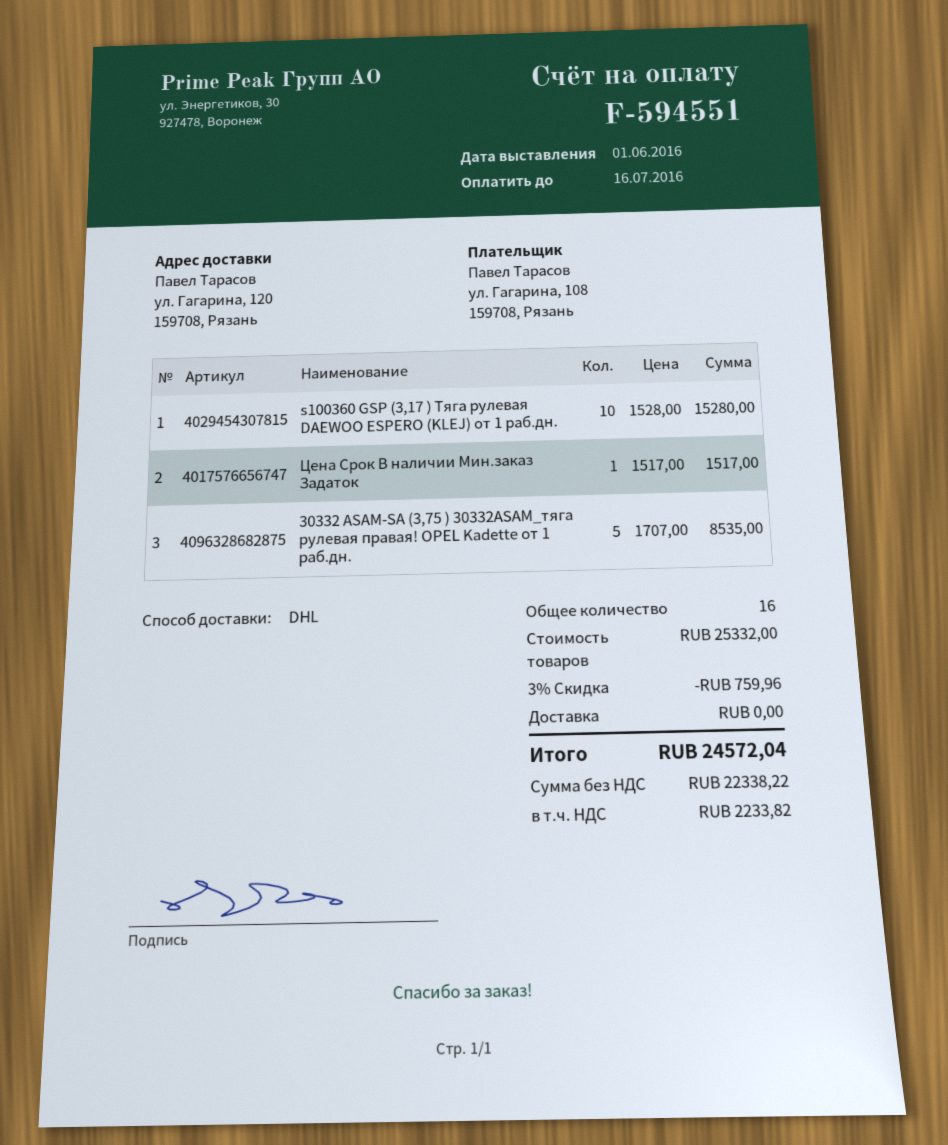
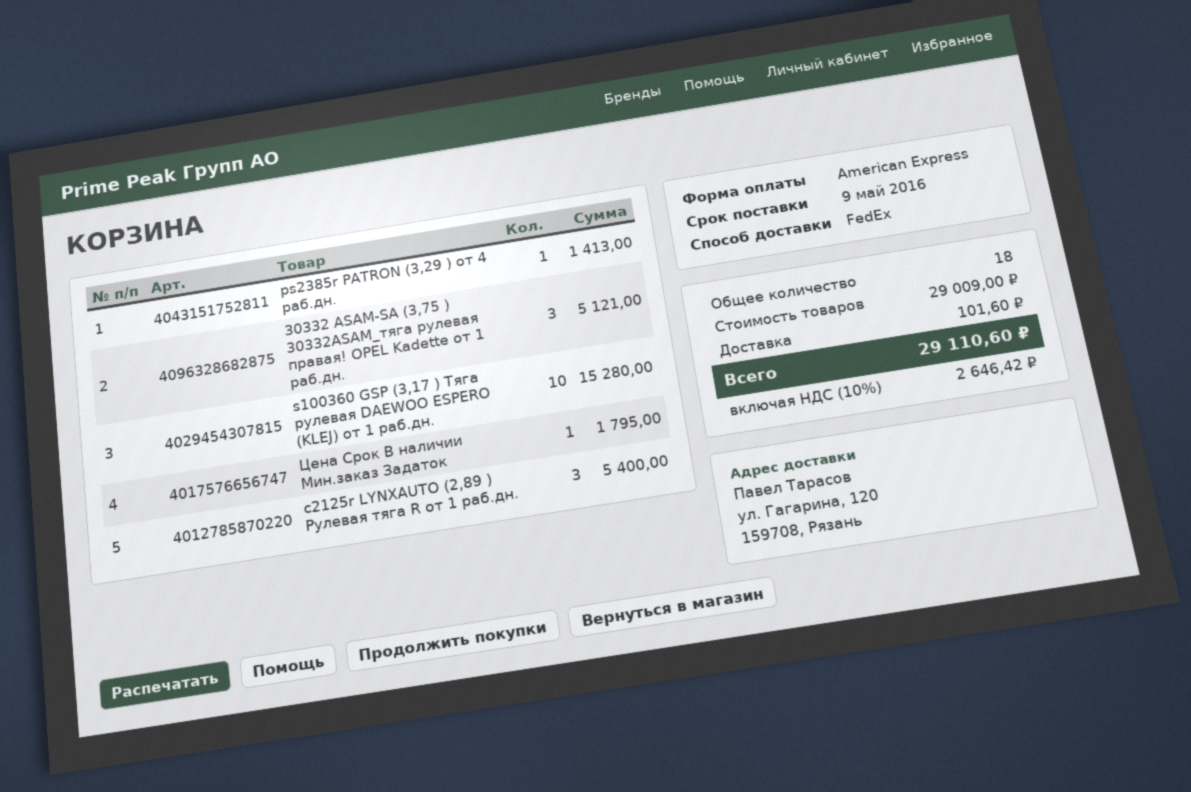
shipping method: DHL -> FedEx
Цена Срок В наличии Мин.заказ Задаток: 1 for 1517.00 -> 1 for 1795.00
30332 ASAM-SA (3,75 ) 30332ASAM_тяга рулевая правая! OPEL Kadette от 1 раб.дн.: 5 for 8535.00 -> 3 for 5121.00
ps2385r PATRON (3,29 ) от 4 раб.дн.: none -> 1 for 1413.00
c2125r LYNXAUTO (2,89 ) Рулевая тяга R от 1 раб.дн.: none -> 3 for 5400.00
total quantity: 16 -> 18
subtotal: 25332.00 -> 29009.00
discount: 3% = 759.96 -> none
shipping: 0.00 -> 101.60
tax: 2233.82 -> 2646.42
total: 24572.04 -> 29110.60

